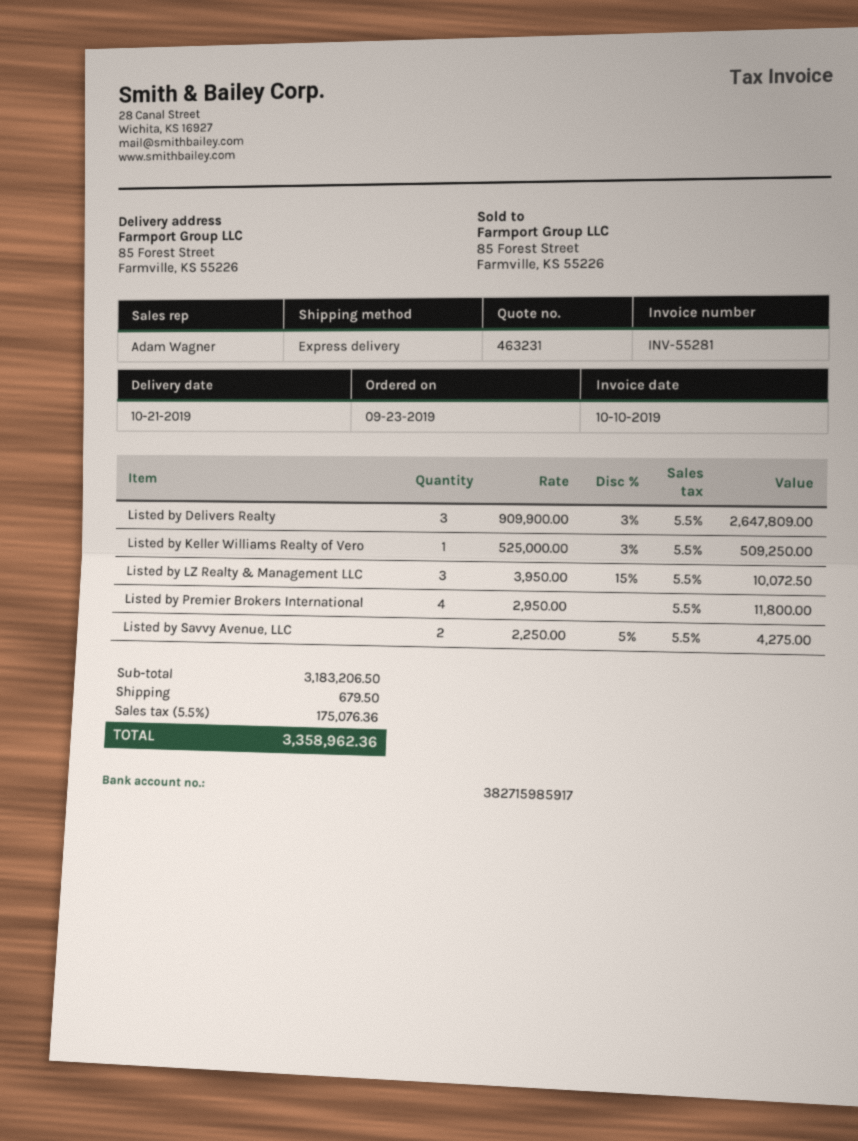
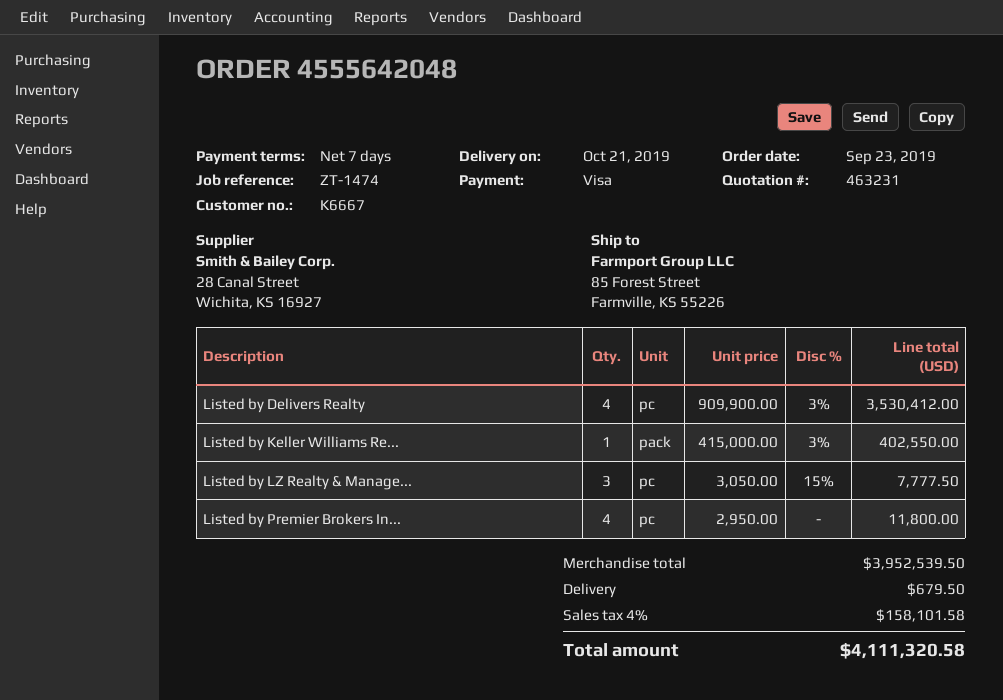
Listed by Delivers Realty: 3 x 909900.00 - 3% = 2647809.00 -> 4 x 909900.00 - 3% = 3530412.00
Listed by Keller Williams Realty of Vero: 1 x 525000.00 - 3% = 509250.00 -> 1 x 415000.00 - 3% = 402550.00
Listed by LZ Realty & Management LLC: 3 x 3950.00 - 15% = 10072.50 -> 3 x 3050.00 - 15% = 7777.50
Listed by Savvy Avenue, LLC: 2 x 2250.00 - 5% = 4275.00 -> none
subtotal: 3183206.50 -> 3952539.50
tax: 5.5% = 175076.36 -> 4% = 158101.58
total: 3358962.36 -> 4111320.58

